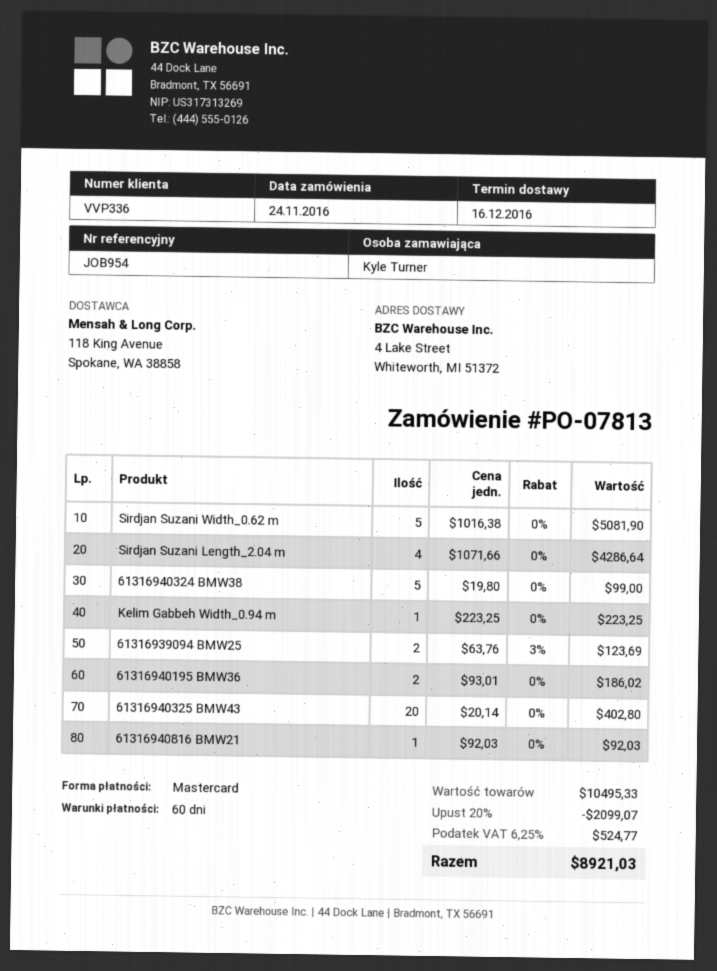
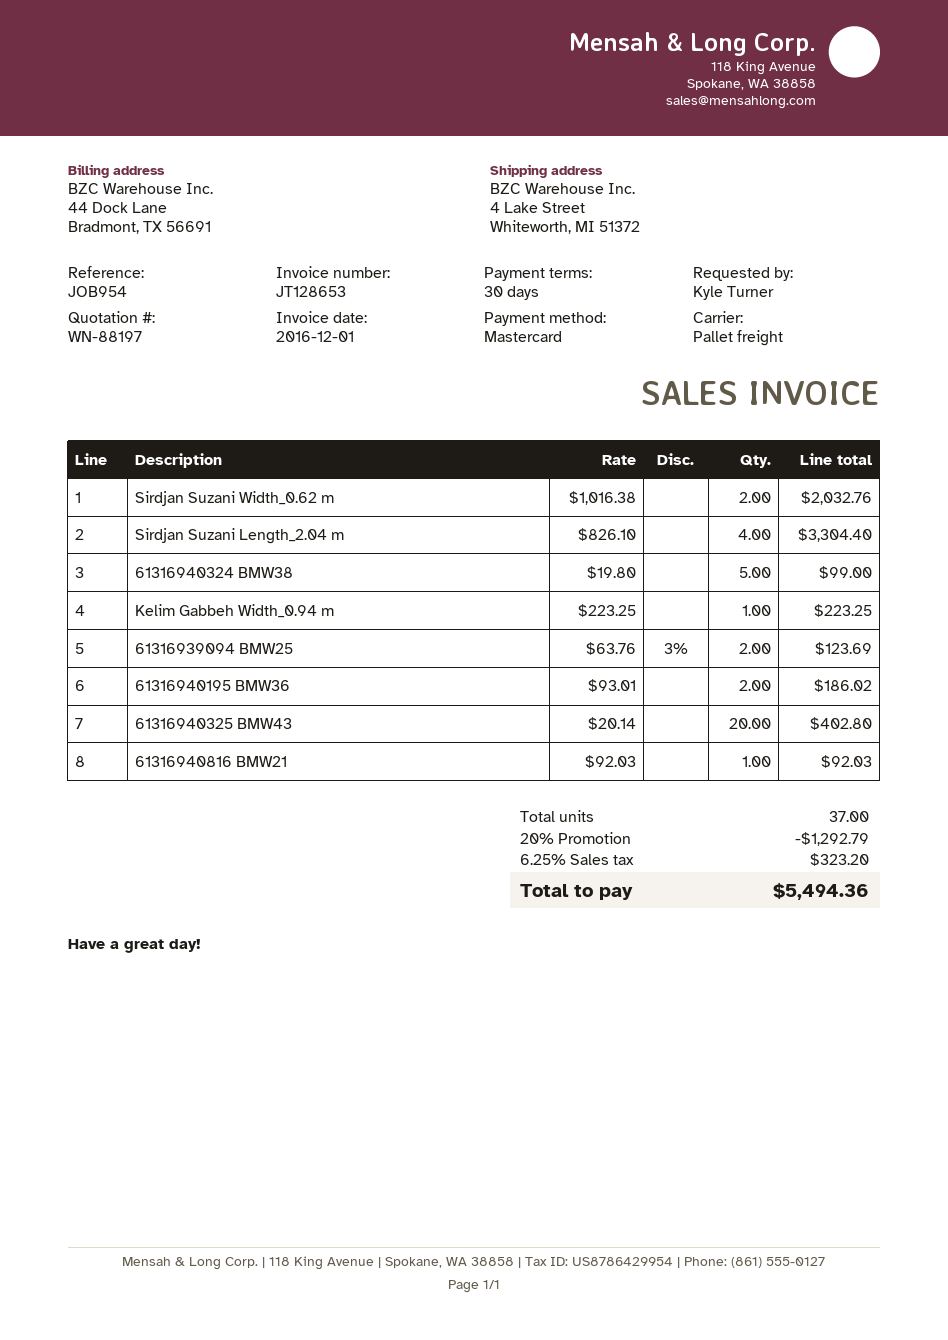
payment terms: 60 days -> 30 days
Sirdjan Suzani Width_0.62 m: 5 x 1016.38 = 5081.90 -> 2 x 1016.38 = 2032.76
Sirdjan Suzani Length_2.04 m: 4 x 1071.66 = 4286.64 -> 4 x 826.10 = 3304.40
discount: 20% = 2099.07 -> 20% = 1292.79
tax: 6.25% = 524.77 -> 6.25% = 323.20
total: 8921.03 -> 5494.36

